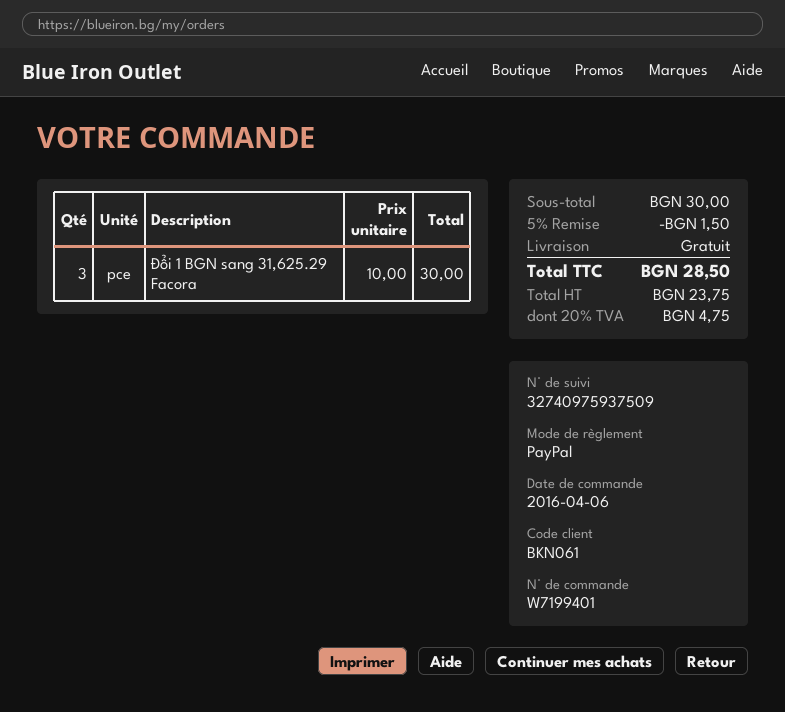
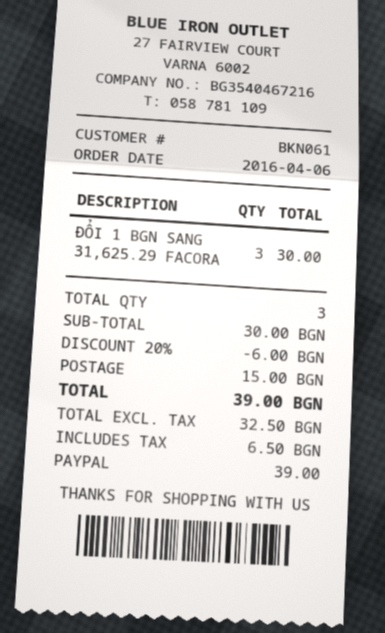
discount: 5% = 1.50 -> 20% = 6.00
shipping: 0.00 -> 15.00
net: 23.75 -> 32.50
tax: 4.75 -> 6.50
total: 28.50 -> 39.00

